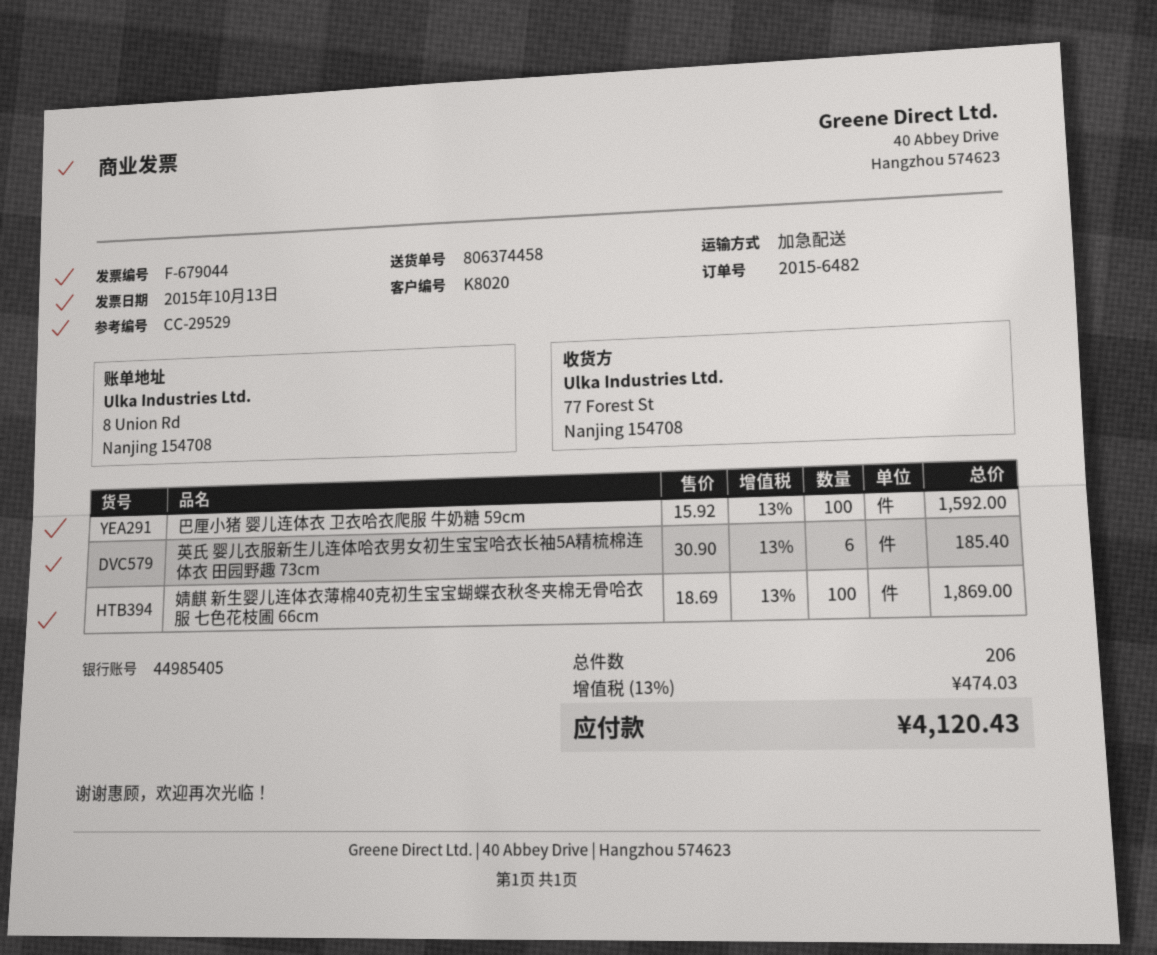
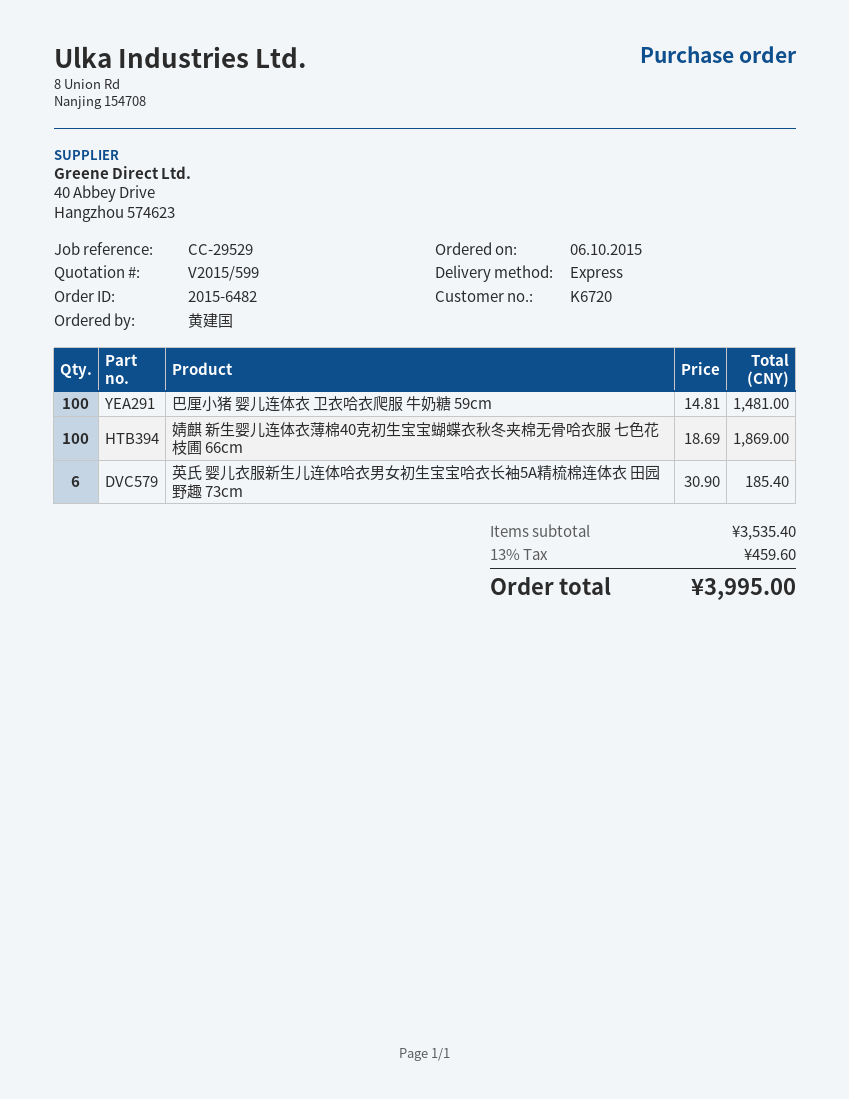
customer number: K8020 -> K6720
巴厘小猪 婴儿连体衣 卫衣哈衣爬服 牛奶糖 59cm: 100 x 15.92 = 1592.00 -> 100 x 14.81 = 1481.00
tax: 13% = 474.03 -> 13% = 459.60
total: 4120.43 -> 3995.00

